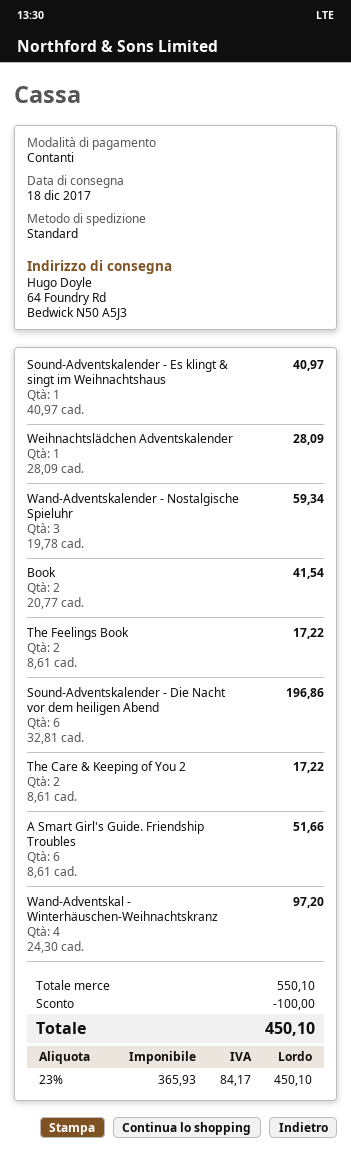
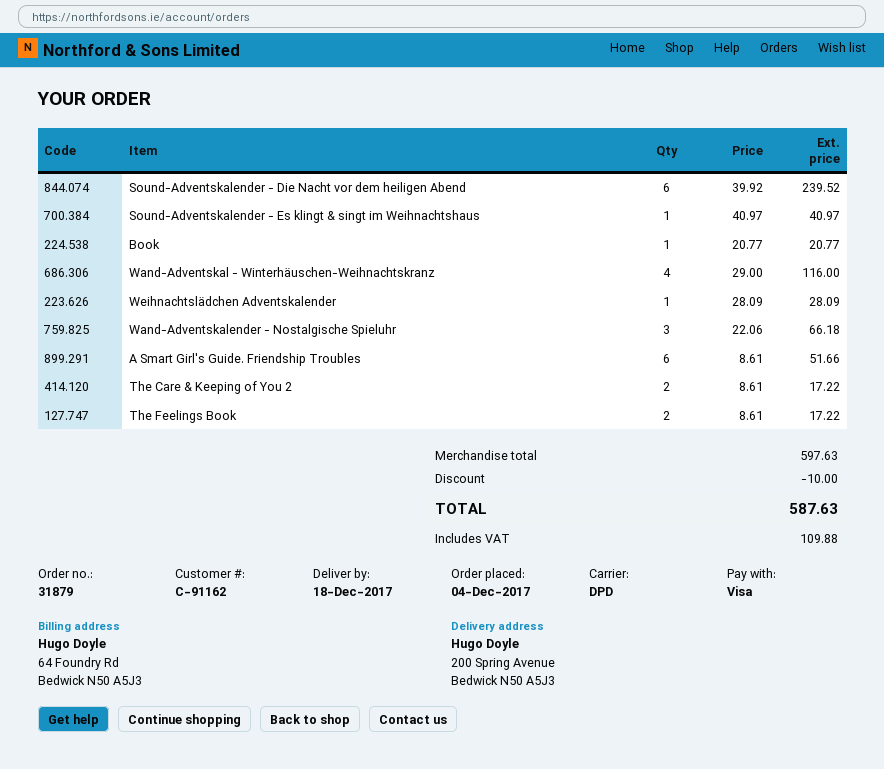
payment method: cash -> Visa
shipping method: standard -> DPD
ship to: 64 Foundry Rd, Bedwick N50 A5J3 -> 200 Spring Avenue, Bedwick N50 A5J3
Wand-Adventskalender - Nostalgische Spieluhr: 3 x 19.78 = 59.34 -> 3 x 22.06 = 66.18
Book: 2 x 20.77 = 41.54 -> 1 x 20.77 = 20.77
Sound-Adventskalender - Die Nacht vor dem heiligen Abend: 6 x 32.81 = 196.86 -> 6 x 39.92 = 239.52
Wand-Adventskal - Winterhäuschen-Weihnachtskranz: 4 x 24.30 = 97.20 -> 4 x 29.00 = 116.00
subtotal: 550.10 -> 597.63
discount: 100.00 -> 10.00
tax: 84.17 -> 109.88
total: 450.10 -> 587.63

